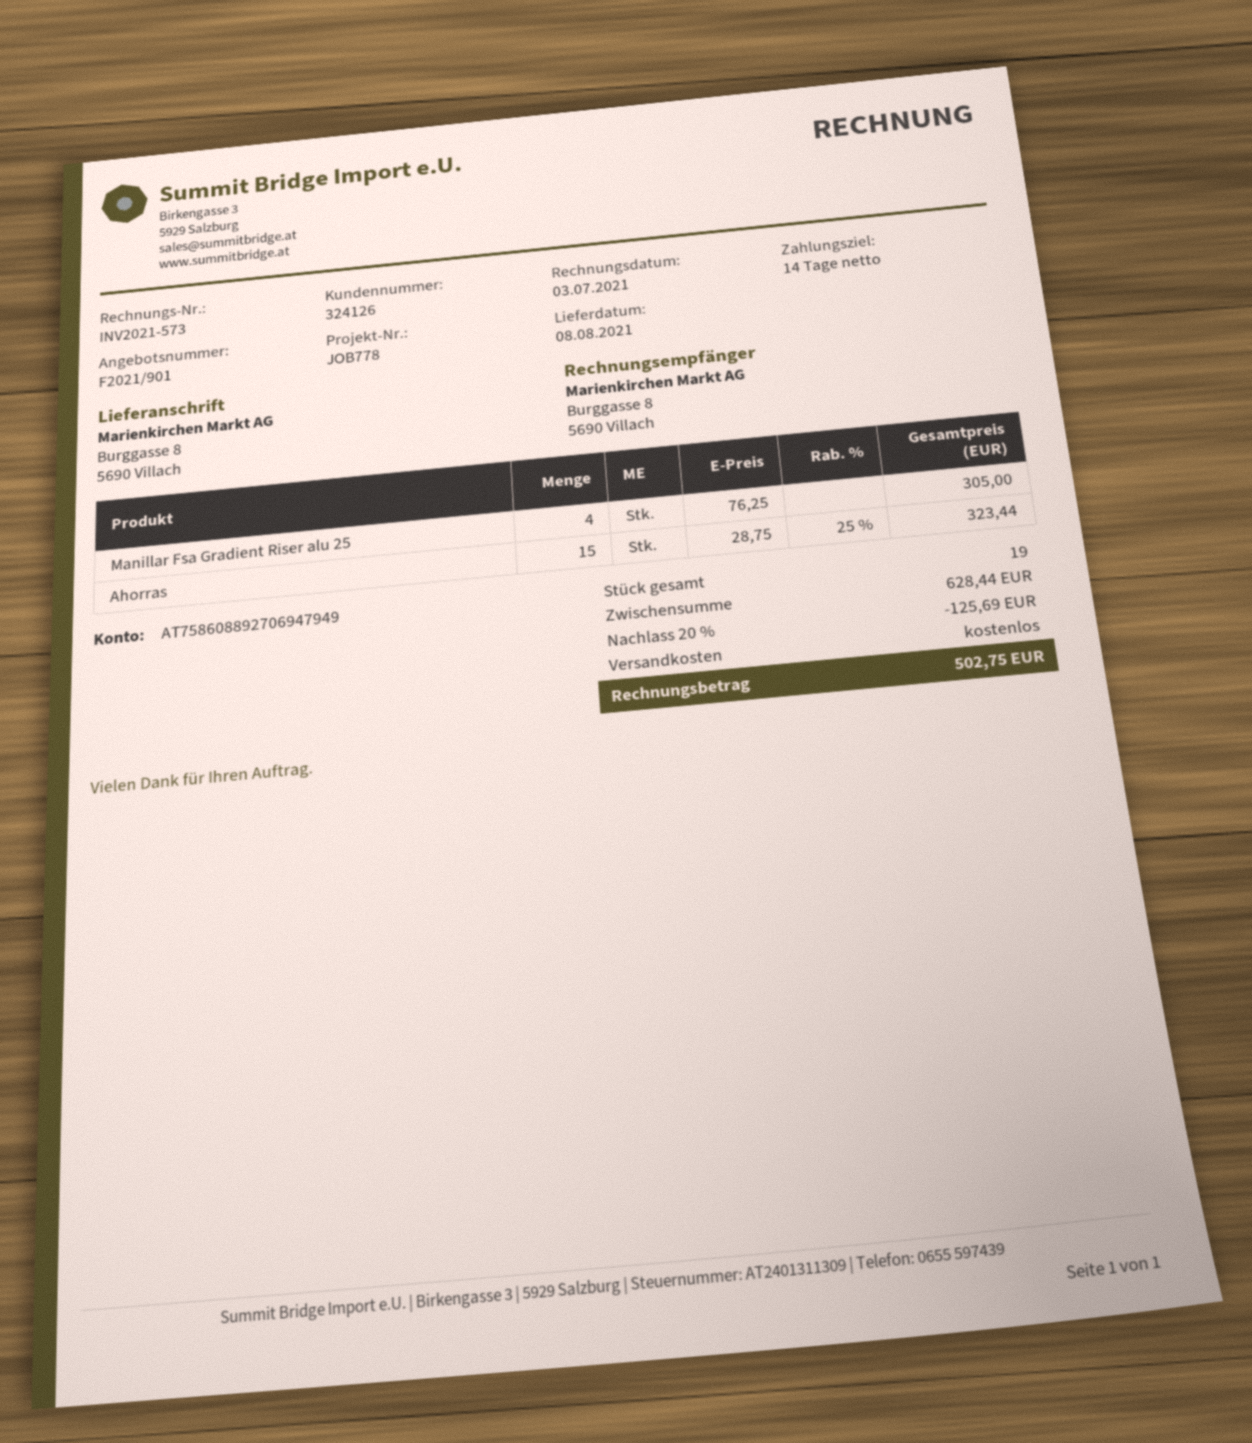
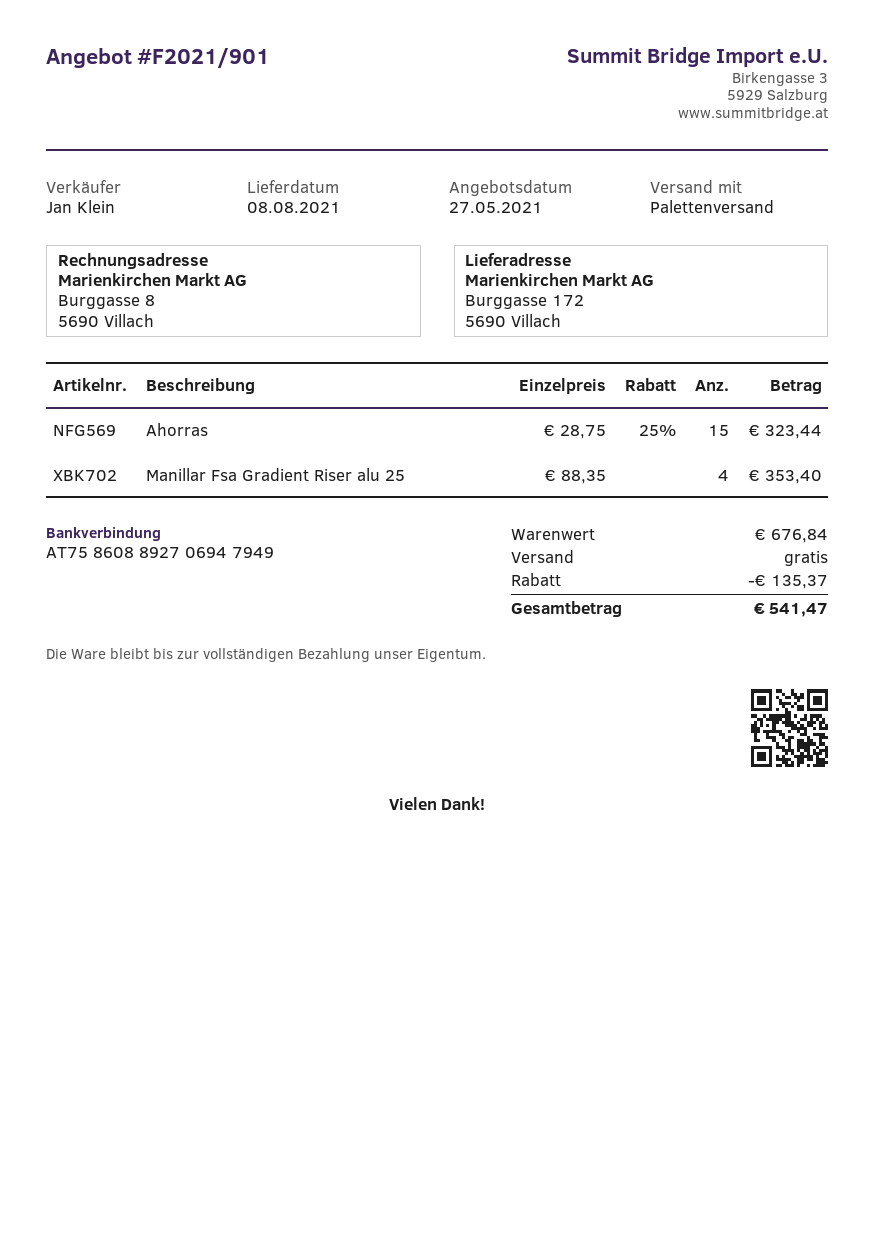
ship to: Burggasse 8, 5690 Villach -> Burggasse 172, 5690 Villach
Manillar Fsa Gradient Riser alu 25: 4 x 76.25 = 305.00 -> 4 x 88.35 = 353.40
subtotal: 628.44 -> 676.84
discount: 125.69 -> 135.37
total: 502.75 -> 541.47

